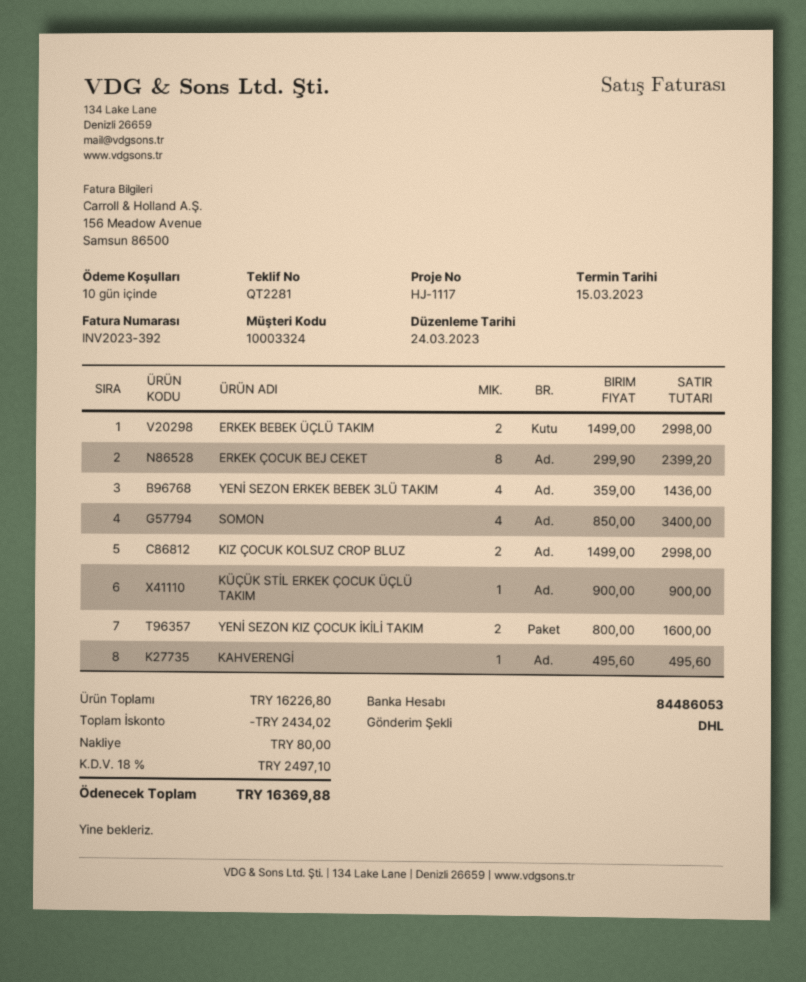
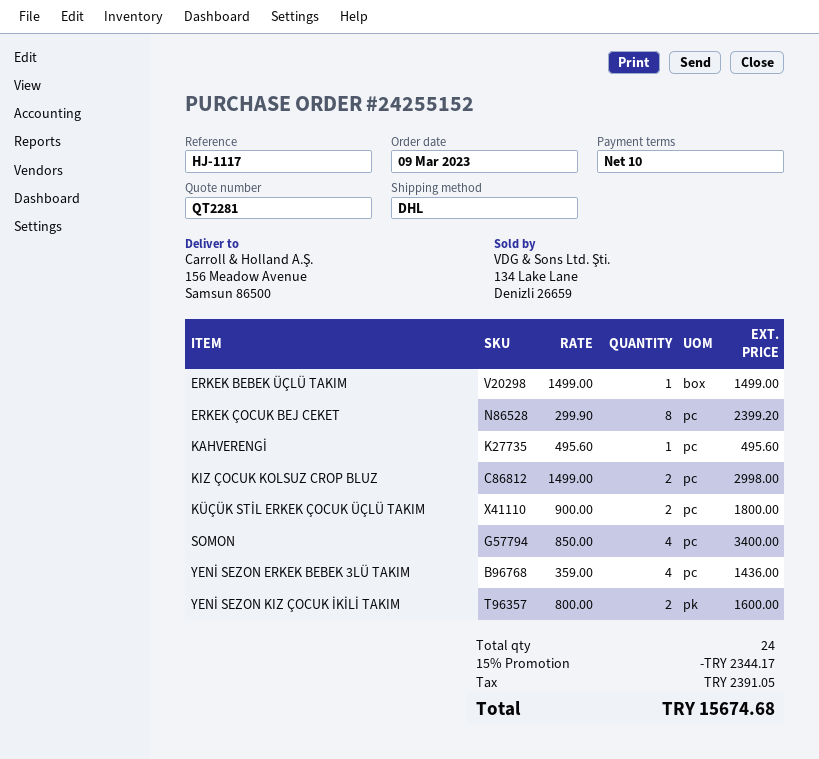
ERKEK BEBEK ÜÇLÜ TAKIM: 2 x 1499.00 = 2998.00 -> 1 x 1499.00 = 1499.00
KÜÇÜK STİL ERKEK ÇOCUK ÜÇLÜ TAKIM: 1 x 900.00 = 900.00 -> 2 x 900.00 = 1800.00
discount: 2434.02 -> 2344.17
shipping: 80.00 -> none
tax: 2497.10 -> 2391.05
total: 16369.88 -> 15674.68

